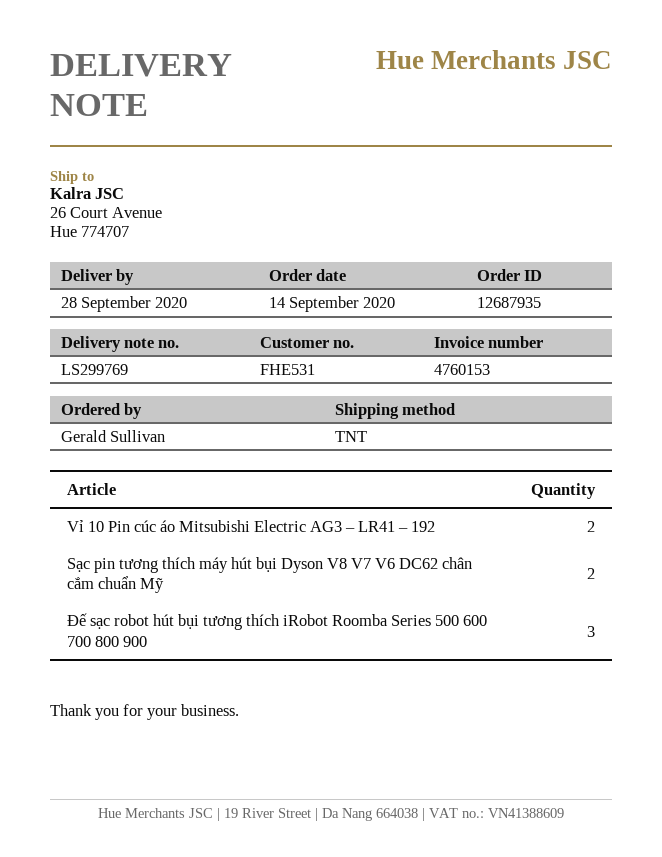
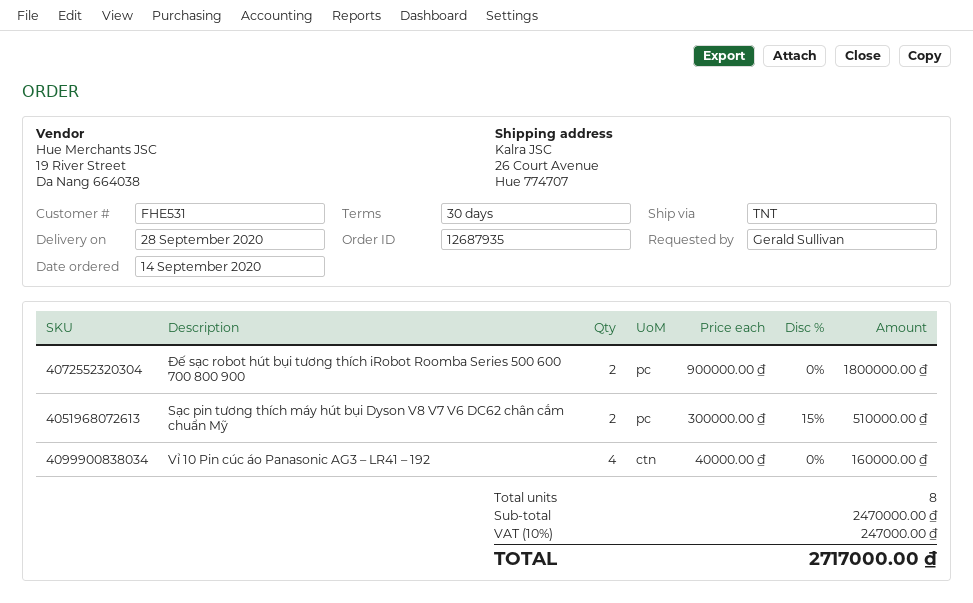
Vỉ 10 Pin cúc áo Mitsubishi Electric AG3 – LR41 – 192: 2 -> none
Đế sạc robot hút bụi tương thích iRobot Roomba Series 500 600 700 800 900: 3 -> 2
Vỉ 10 Pin cúc áo Panasonic AG3 – LR41 – 192: none -> 4

